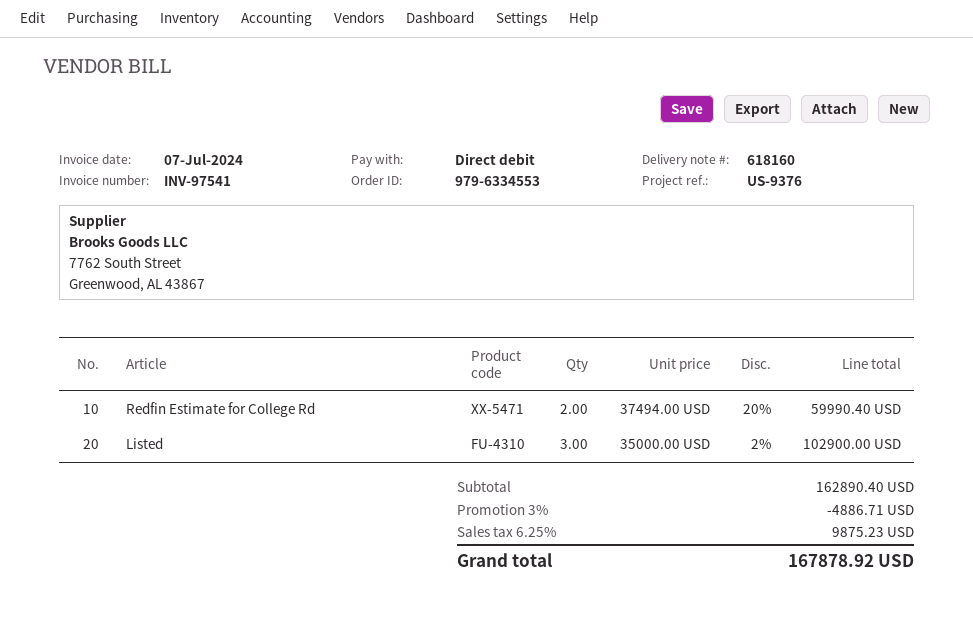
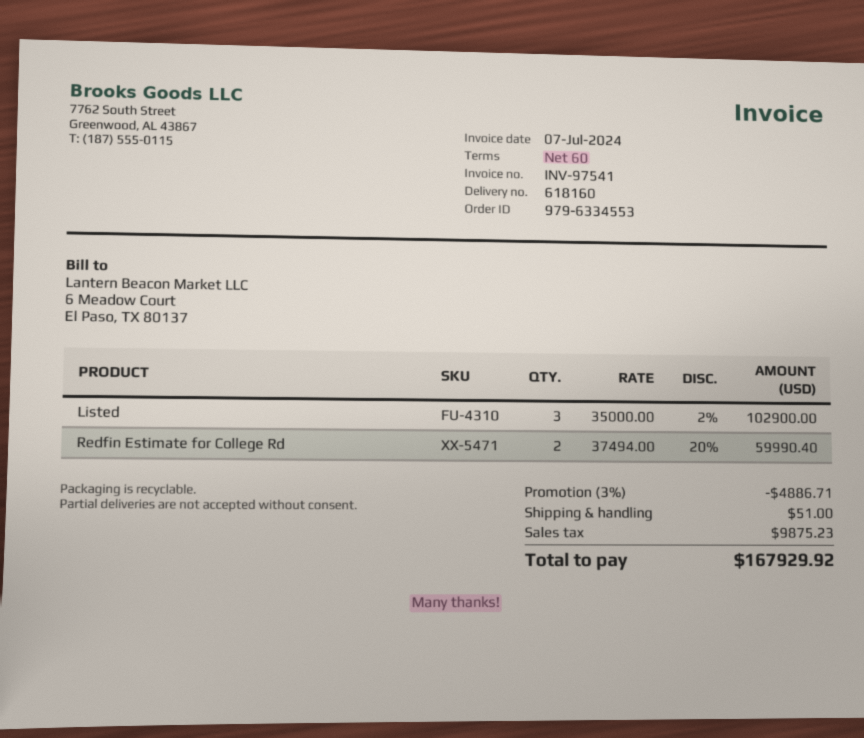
shipping: none -> 51.00
total: 167878.92 -> 167929.92

